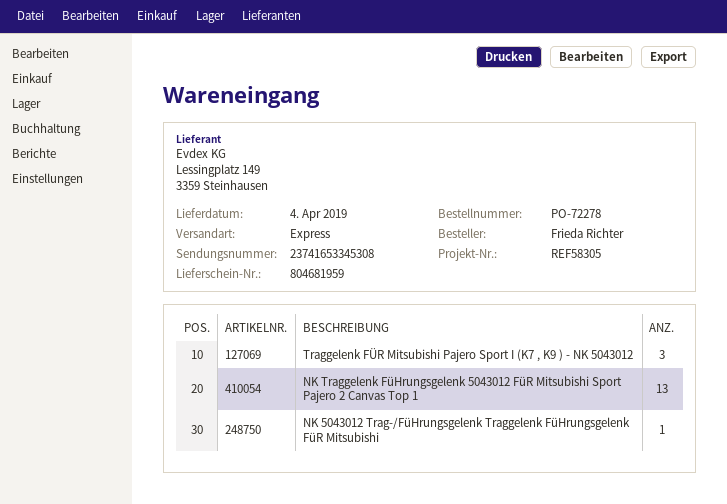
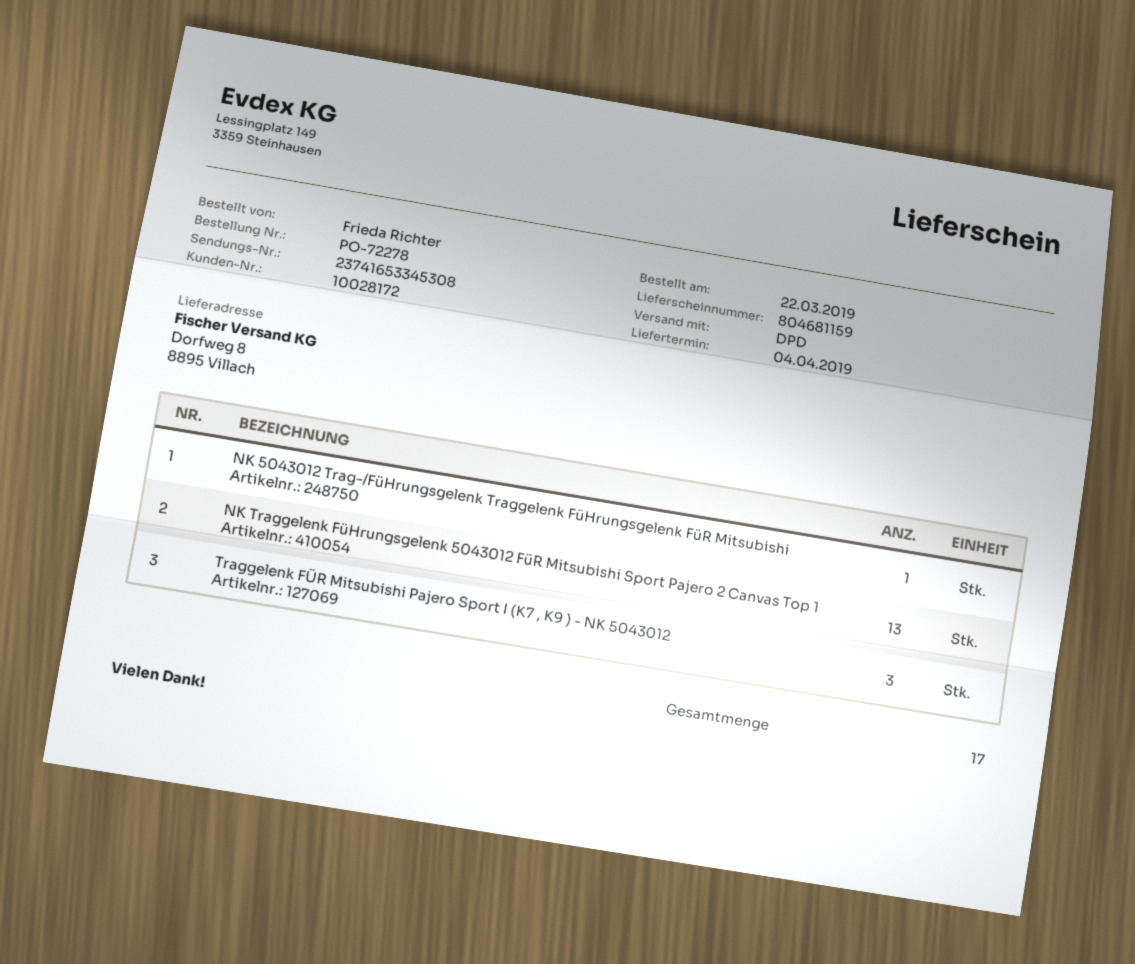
delivery note number: 804681959 -> 804681159
shipping method: express -> DPD

